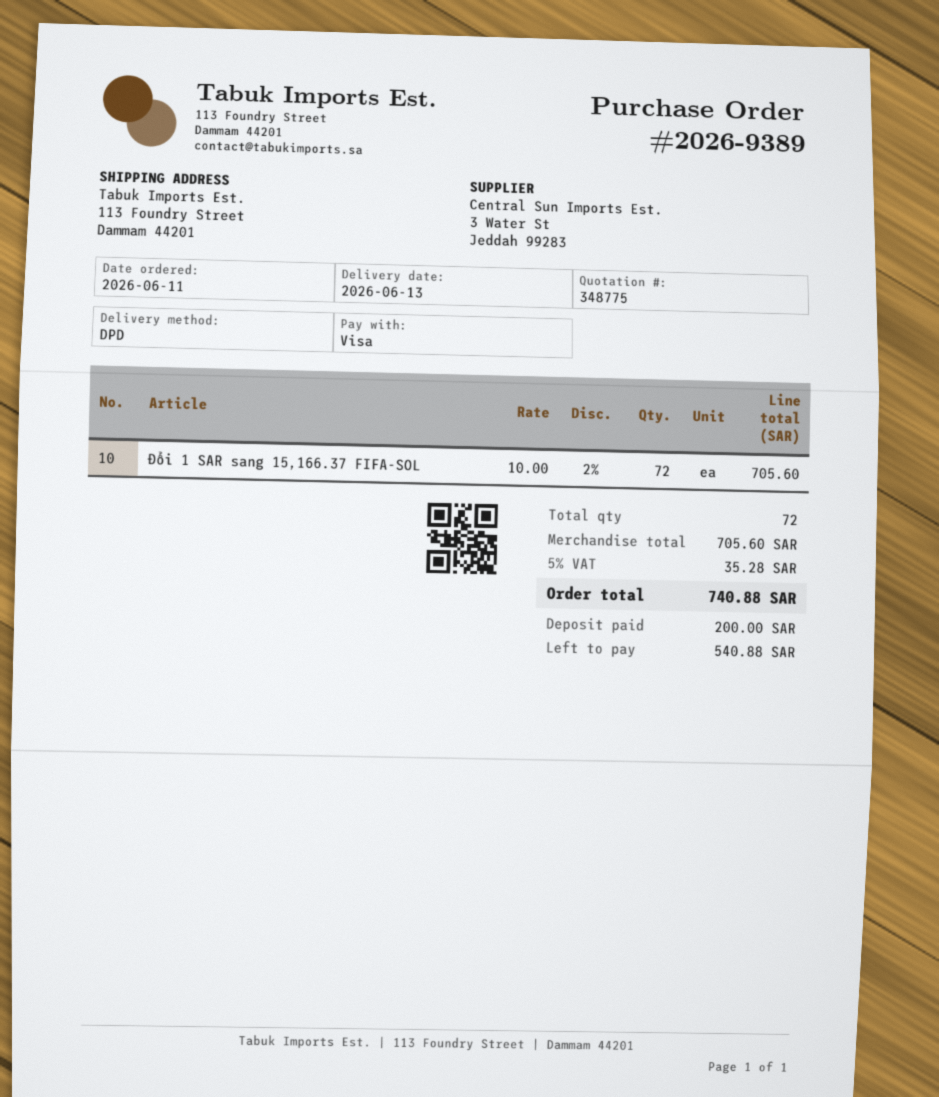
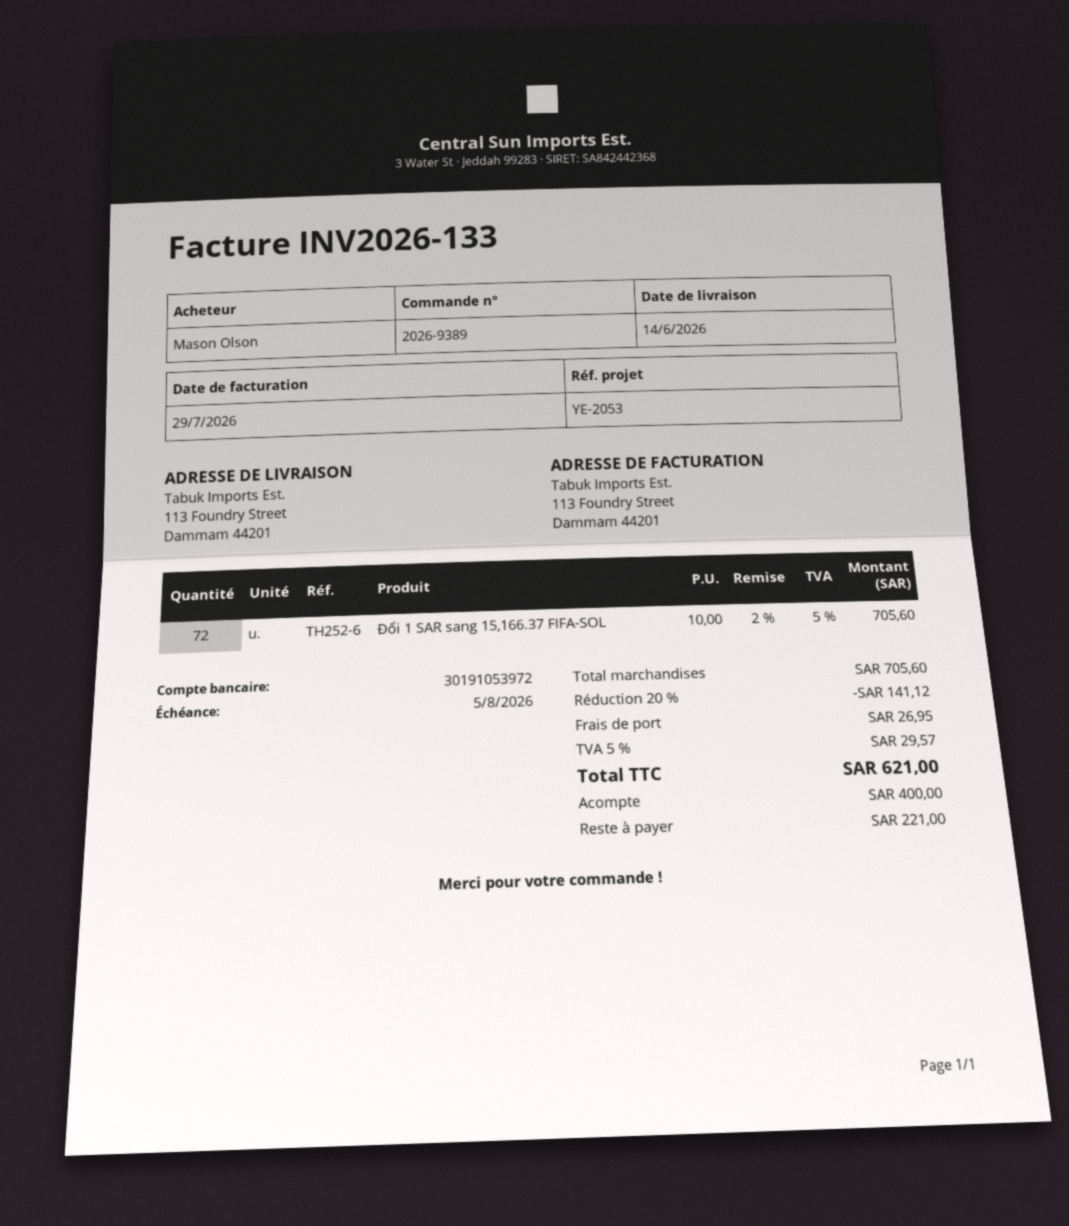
delivery date: 2026-06-13 -> 2026-06-14
discount: none -> 20% = 141.12
shipping: none -> 26.95
tax: 5% = 35.28 -> 5% = 29.57
total: 740.88 -> 621.00
deposit: 200.00 -> 400.00
balance: 540.88 -> 221.00

